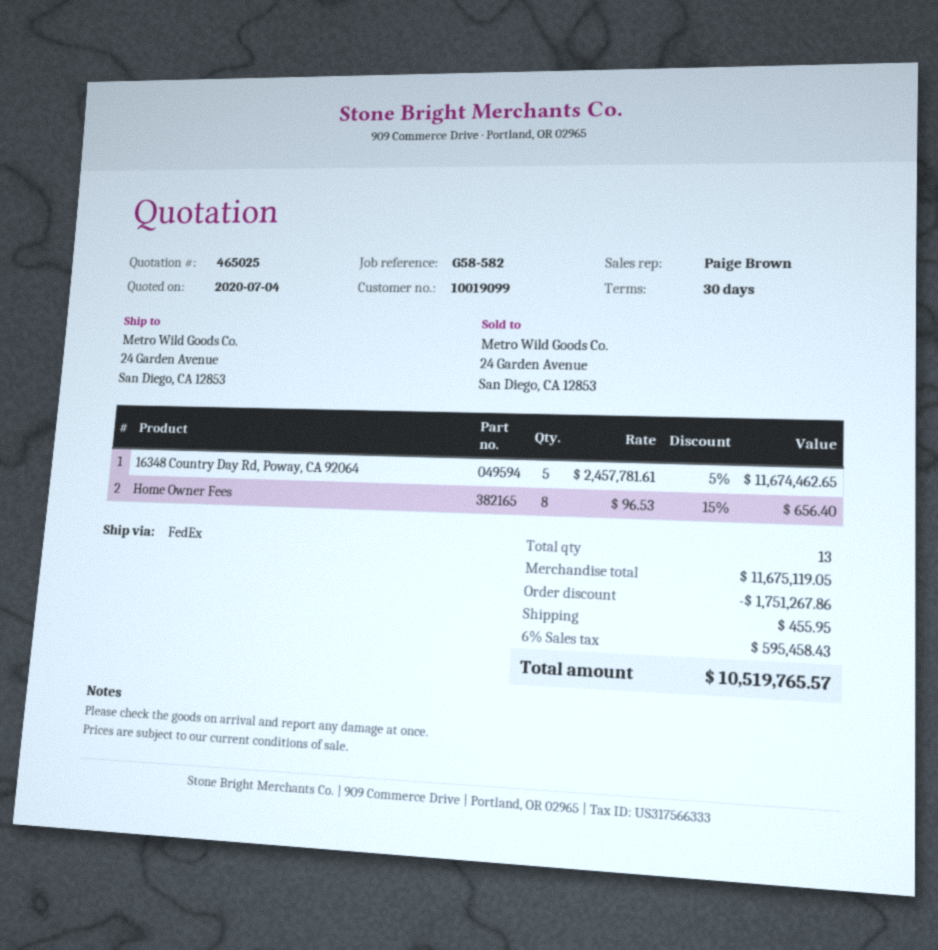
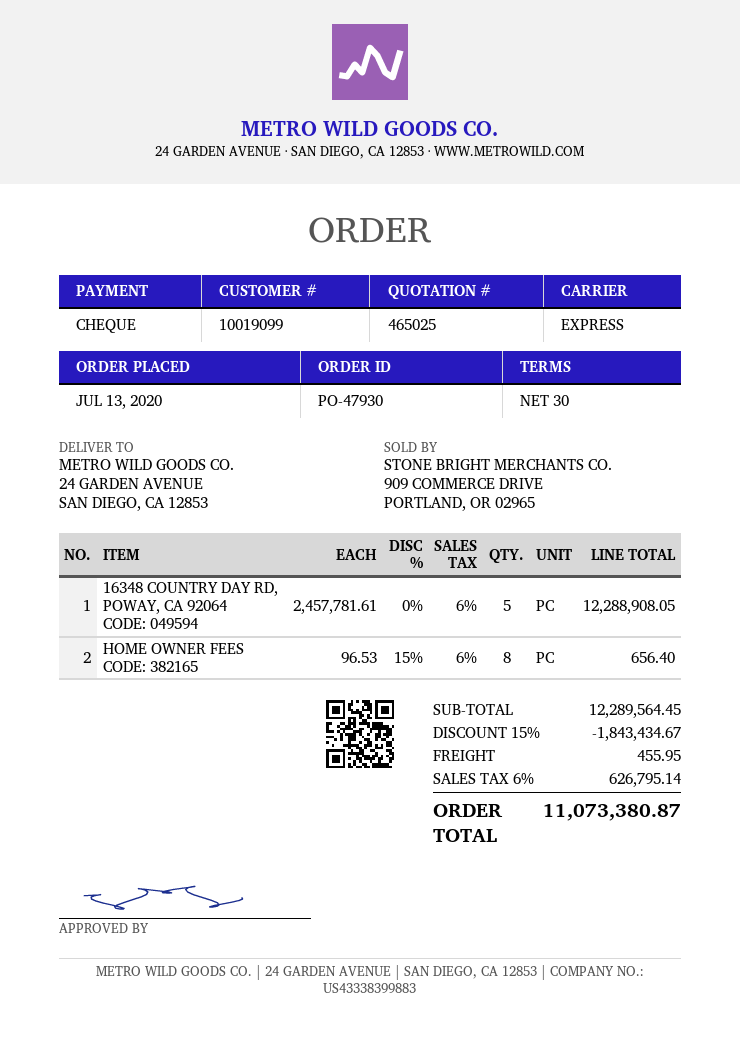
shipping method: FedEx -> express
16348 Country Day Rd, Poway, CA 92064: 5 x 2457781.61 - 5% = 11674462.65 -> 5 x 2457781.61 = 12288908.05
subtotal: 11675119.05 -> 12289564.45
discount: 1751267.86 -> 1843434.67
tax: 6% = 595458.43 -> 6% = 626795.14
total: 10519765.57 -> 11073380.87

